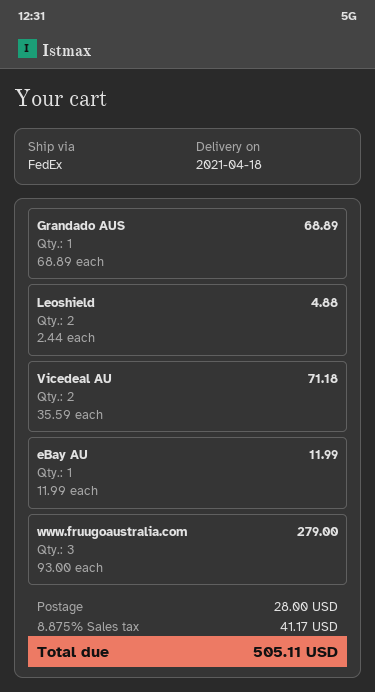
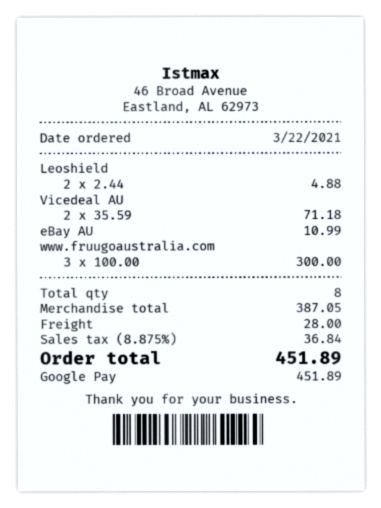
Grandado AUS: 1 x 68.89 = 68.89 -> none
eBay AU: 1 x 11.99 = 11.99 -> 1 x 10.99 = 10.99
www.fruugoaustralia.com: 3 x 93.00 = 279.00 -> 3 x 100.00 = 300.00
tax: 8.875% = 41.17 -> 8.875% = 36.84
total: 505.11 -> 451.89

